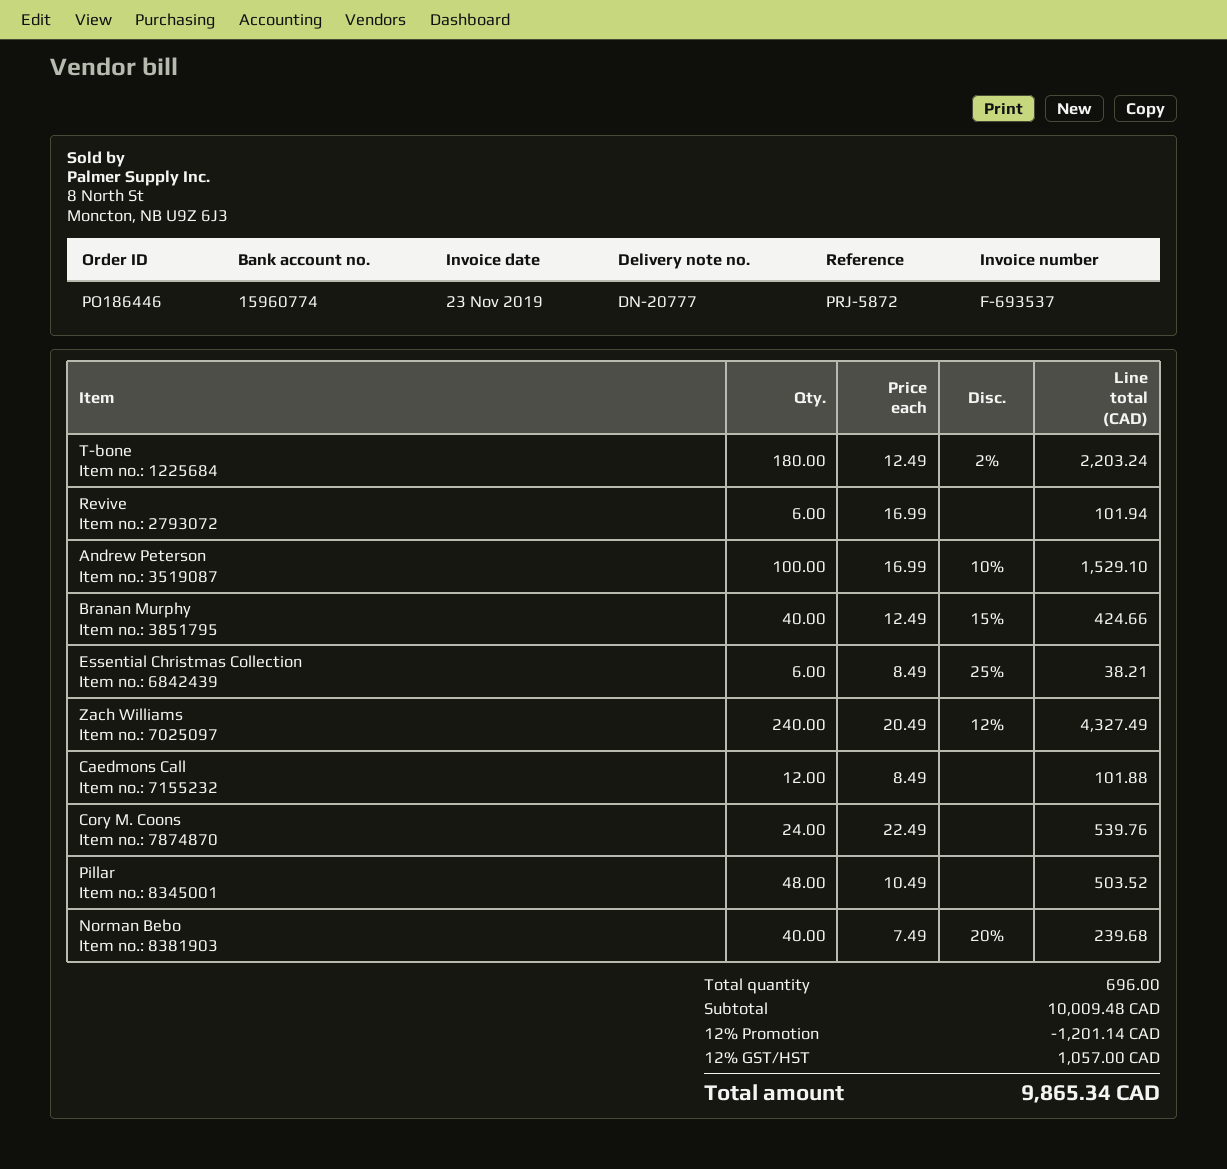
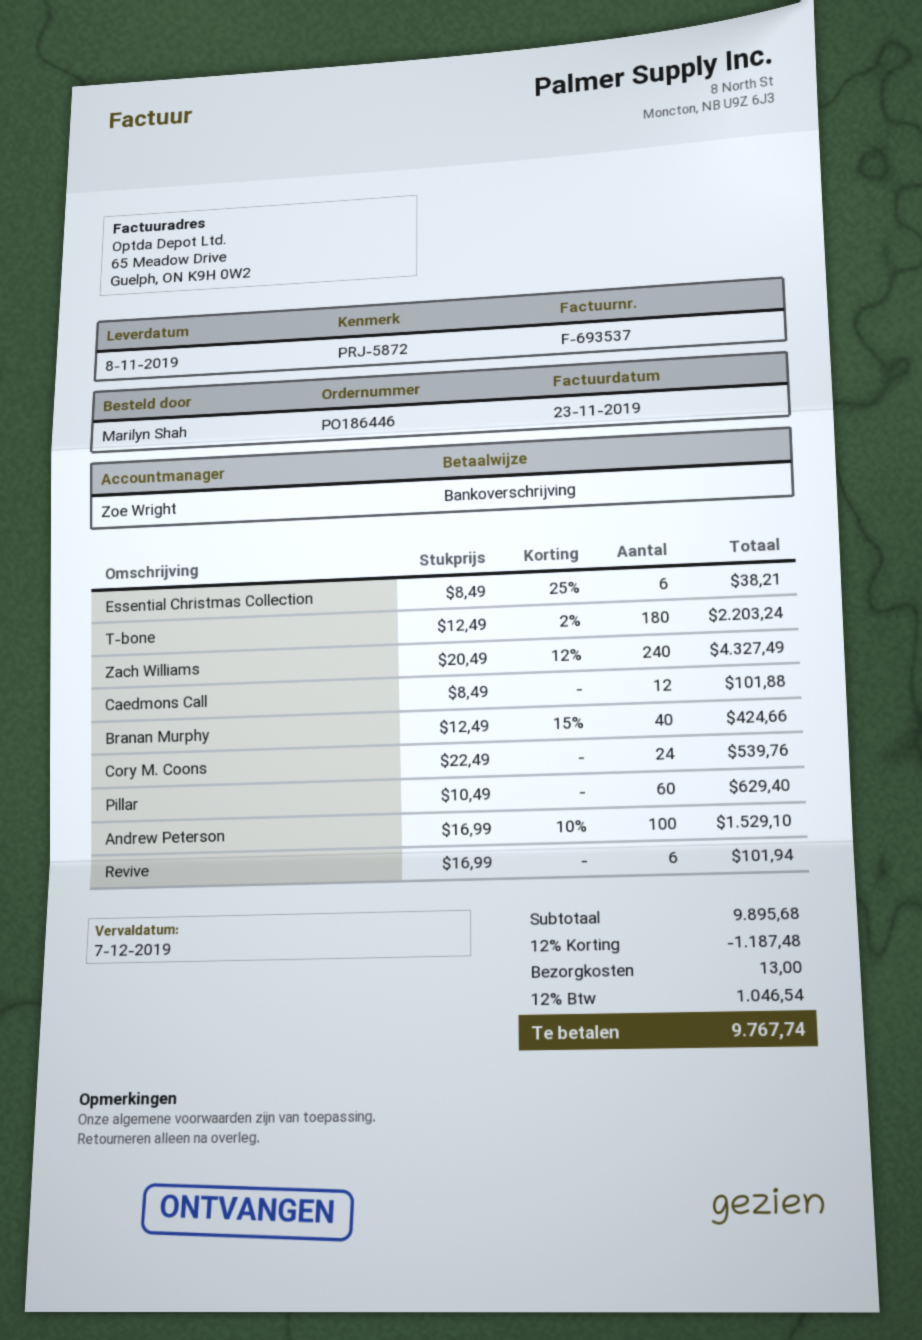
Pillar: 48 x 10.49 = 503.52 -> 60 x 10.49 = 629.40
Norman Bebo: 40 x 7.49 - 20% = 239.68 -> none
subtotal: 10009.48 -> 9895.68
discount: 12% = 1201.14 -> 12% = 1187.48
shipping: none -> 13.00
tax: 12% = 1057.00 -> 12% = 1046.54
total: 9865.34 -> 9767.74

